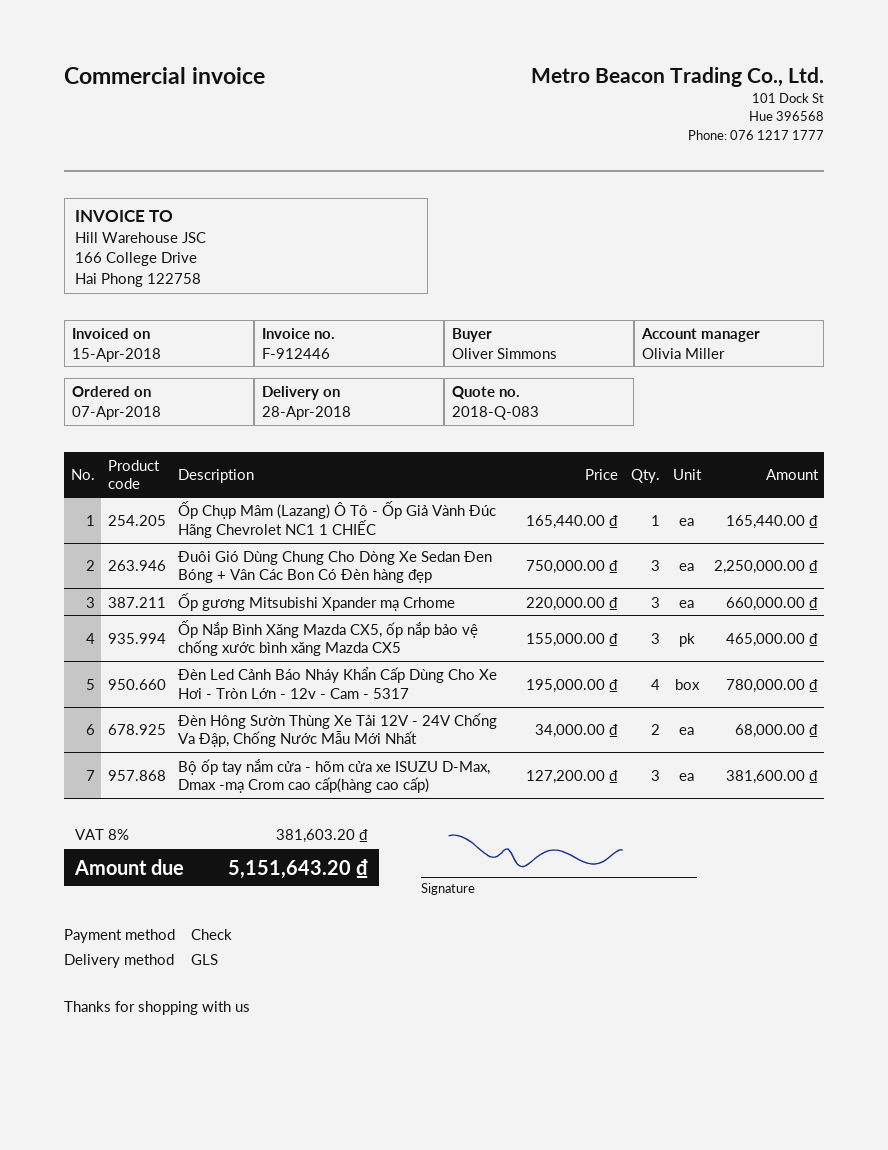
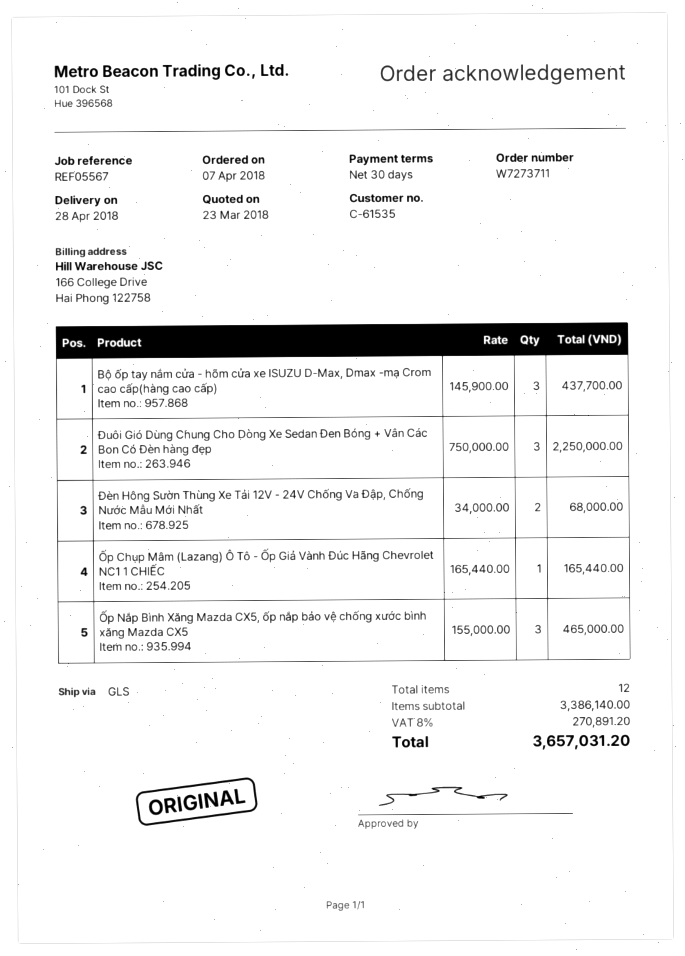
Ốp gương Mitsubishi Xpander mạ Crhome: 3 x 220000.00 = 660000.00 -> none
Đèn Led Cảnh Báo Nháy Khẩn Cấp Dùng Cho Xe Hơi - Tròn Lớn - 12v - Cam - 5317: 4 x 195000.00 = 780000.00 -> none
Bộ ốp tay nắm cửa - hõm cửa xe ISUZU D-Max, Dmax -mạ Crom cao cấp(hàng cao cấp): 3 x 127200.00 = 381600.00 -> 3 x 145900.00 = 437700.00
tax: 8% = 381603.20 -> 8% = 270891.20
total: 5151643.20 -> 3657031.20

